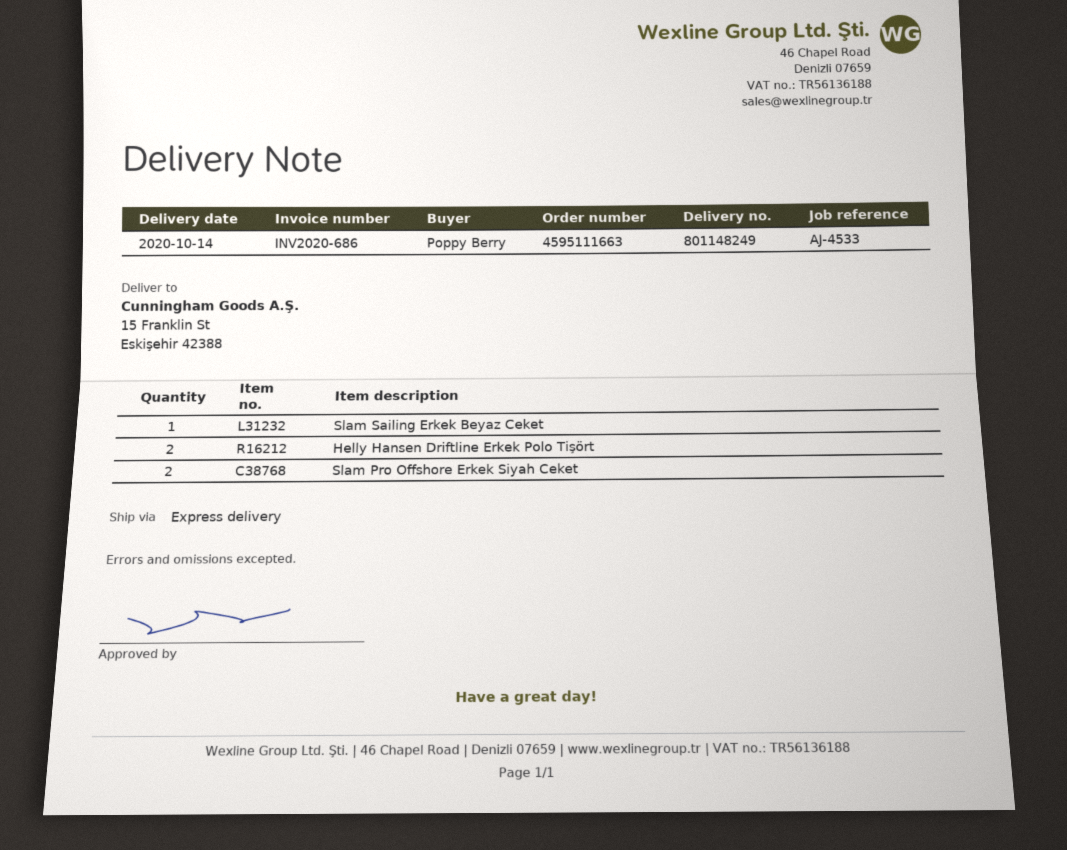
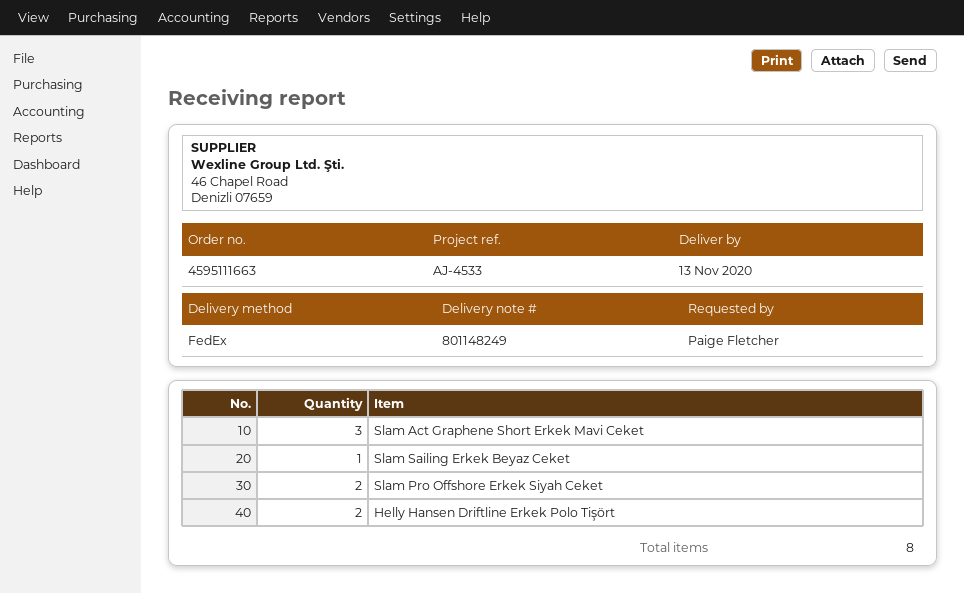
delivery date: 2020-10-14 -> 2020-11-13
ordered by: Poppy Berry -> Paige Fletcher
shipping method: express -> FedEx
Slam Act Graphene Short Erkek Mavi Ceket: none -> 3

